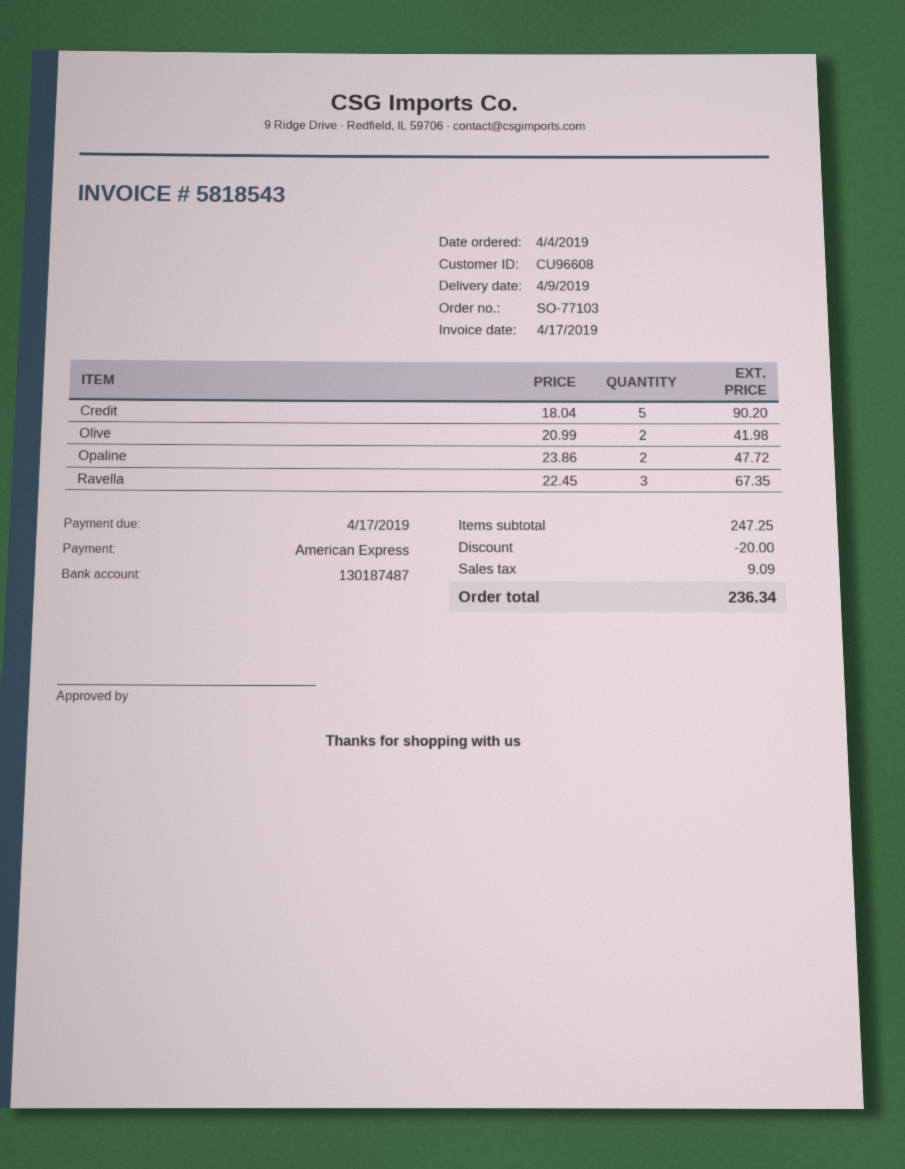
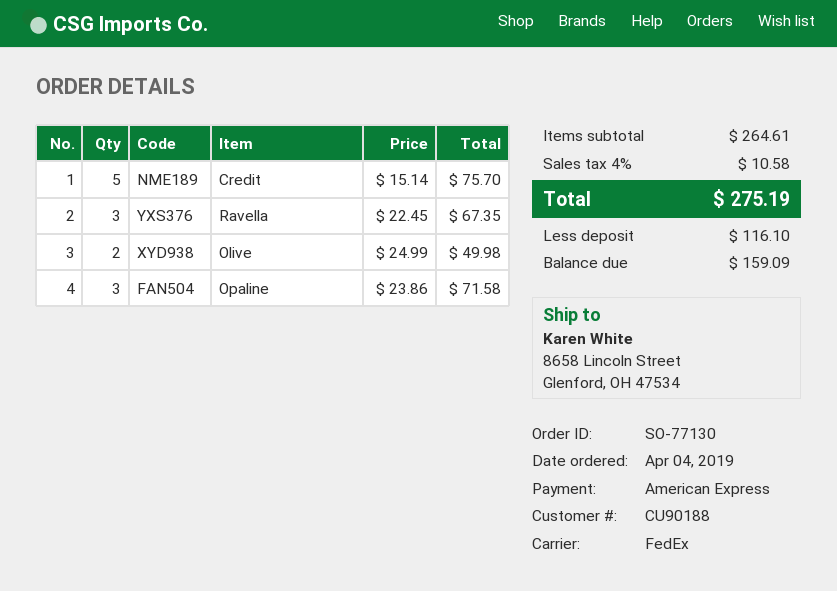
order number: SO-77103 -> SO-77130
customer number: CU96608 -> CU90188
Credit: 5 x 18.04 = 90.20 -> 5 x 15.14 = 75.70
Olive: 2 x 20.99 = 41.98 -> 2 x 24.99 = 49.98
Opaline: 2 x 23.86 = 47.72 -> 3 x 23.86 = 71.58
subtotal: 247.25 -> 264.61
discount: 20.00 -> none
tax: 9.09 -> 10.58
total: 236.34 -> 275.19

